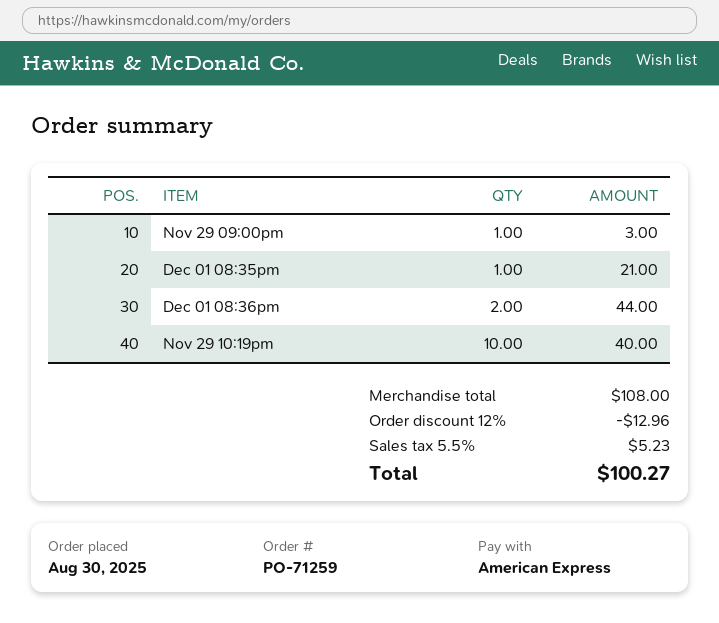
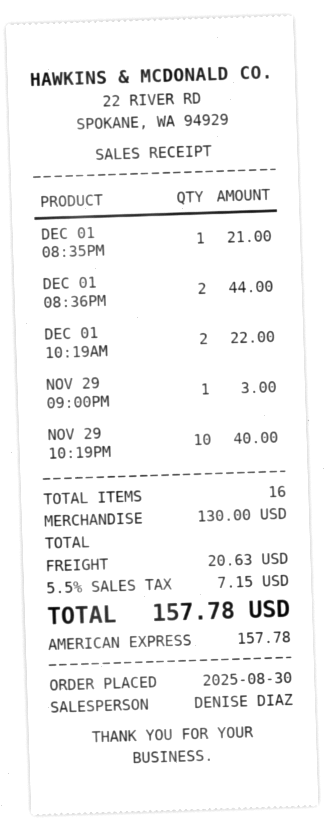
DEC 01 10:19AM: none -> 2 for 22.00
subtotal: 108.00 -> 130.00
discount: 12% = 12.96 -> none
shipping: none -> 20.63
tax: 5.5% = 5.23 -> 5.5% = 7.15
total: 100.27 -> 157.78

